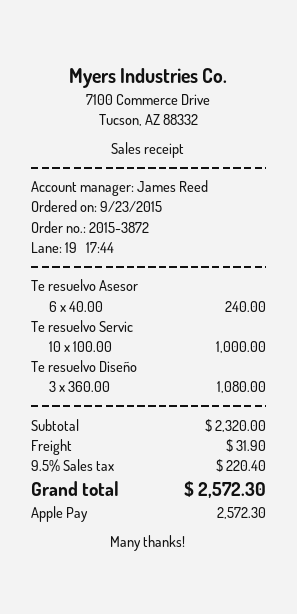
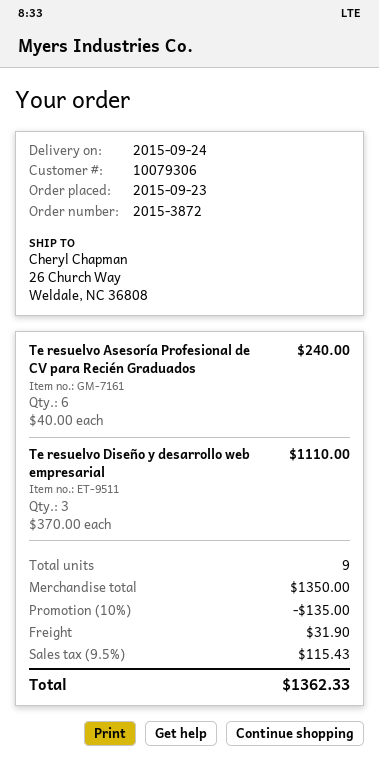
Te resuelvo Servic: 10 x 100.00 = 1000.00 -> none
Te resuelvo Diseño: 3 x 360.00 = 1080.00 -> 3 x 370.00 = 1110.00
subtotal: 2320.00 -> 1350.00
discount: none -> 10% = 135.00
tax: 9.5% = 220.40 -> 9.5% = 115.43
total: 2572.30 -> 1362.33

